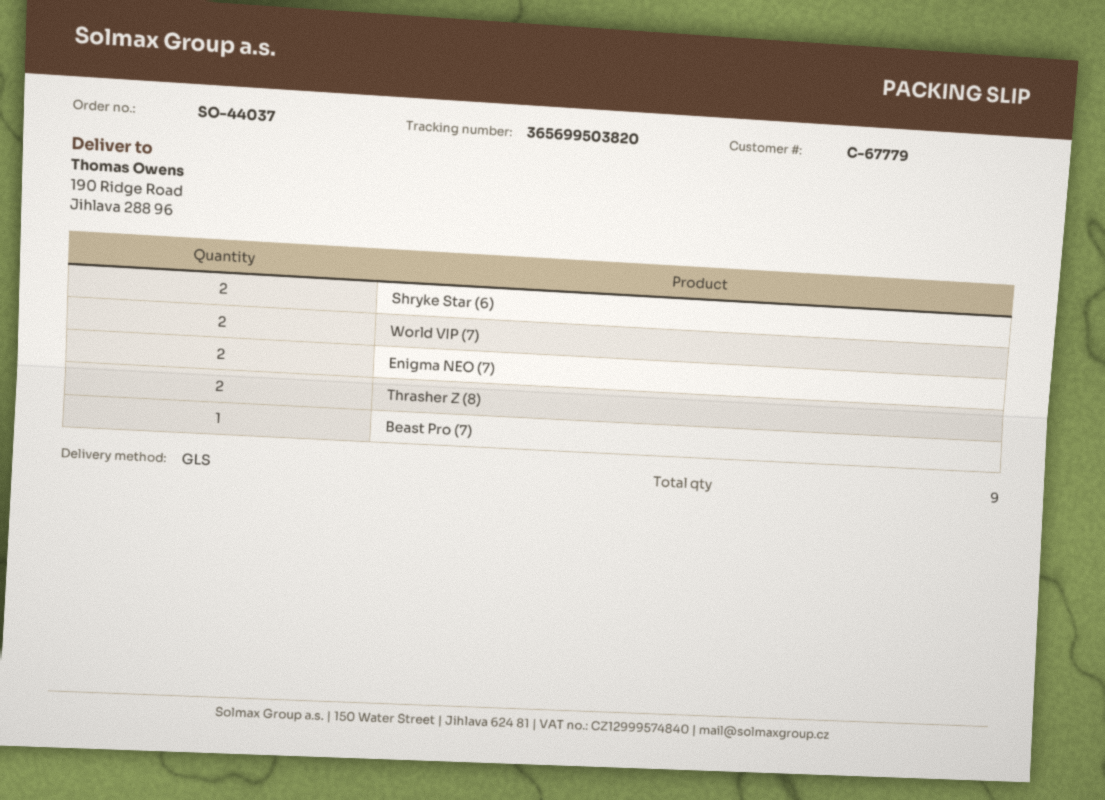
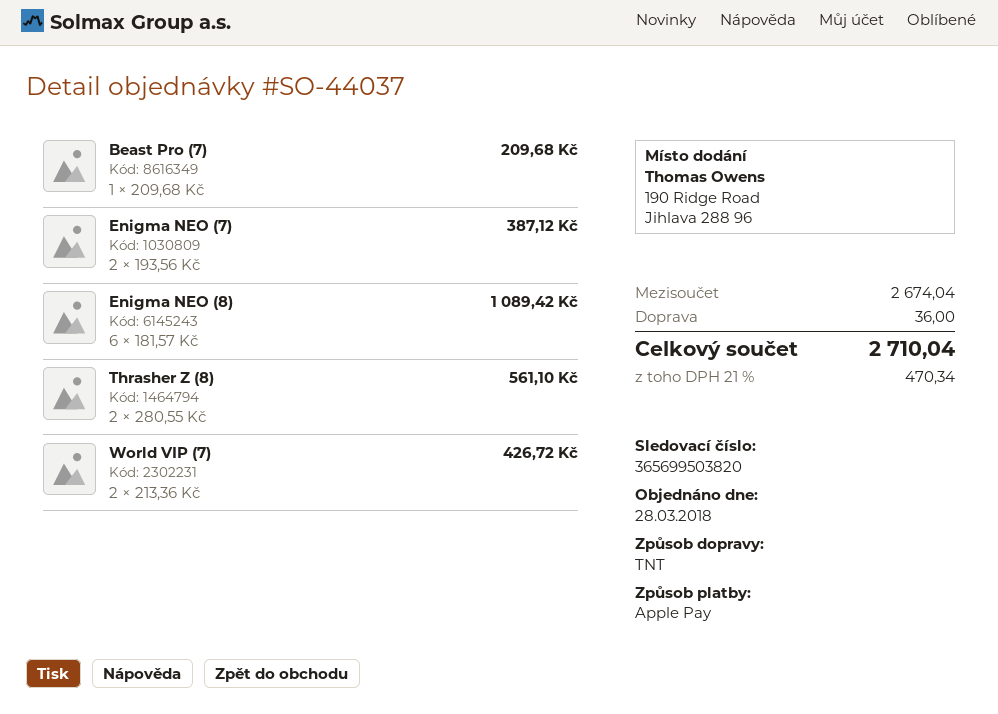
shipping method: GLS -> TNT
Shryke Star (6): 2 -> none
Enigma NEO (8): none -> 6

